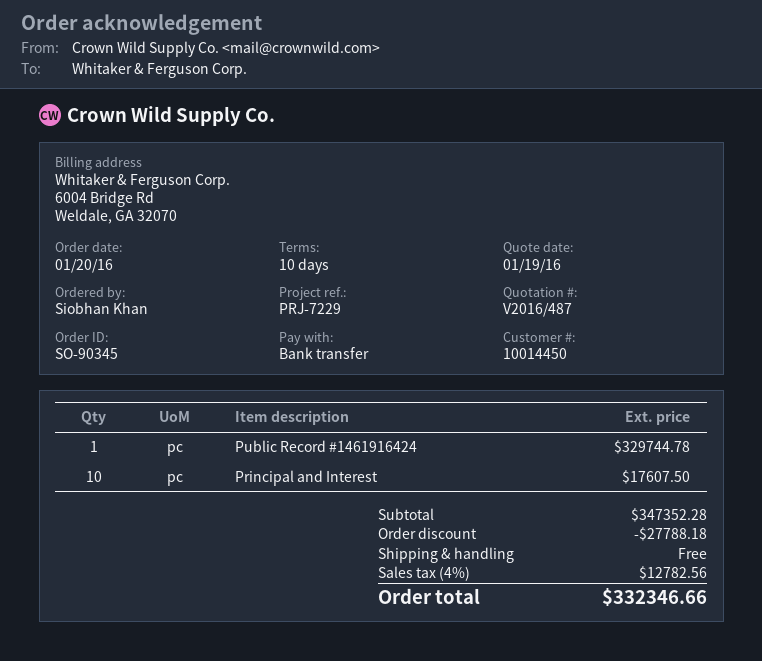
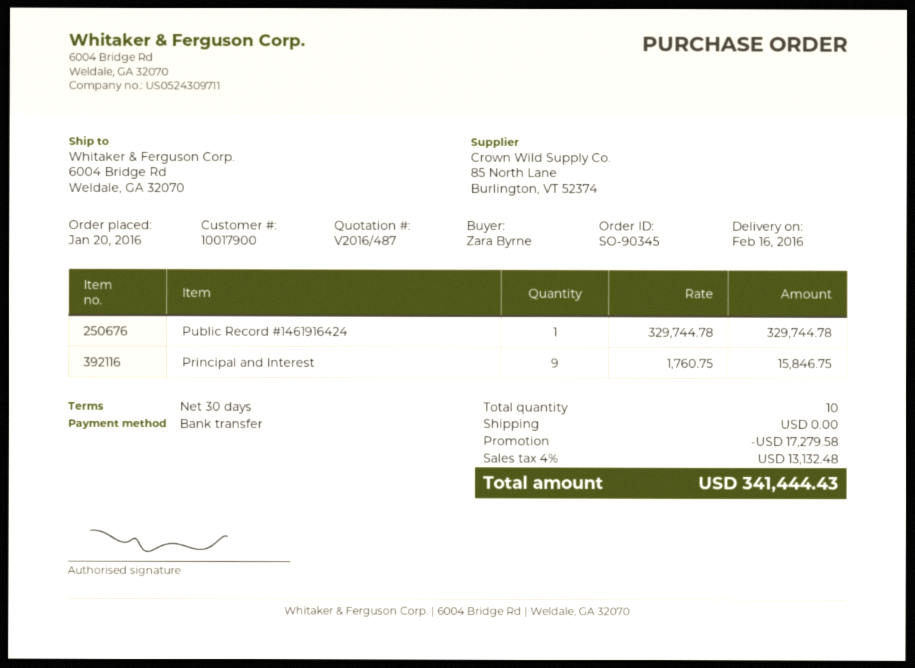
payment terms: 10 days -> 30 days
customer number: 10014450 -> 10017900
ordered by: Siobhan Khan -> Zara Byrne
Principal and Interest: 10 for 17607.50 -> 9 for 15846.75
discount: 27788.18 -> 17279.58
tax: 4% = 12782.56 -> 4% = 13132.48
total: 332346.66 -> 341444.43

